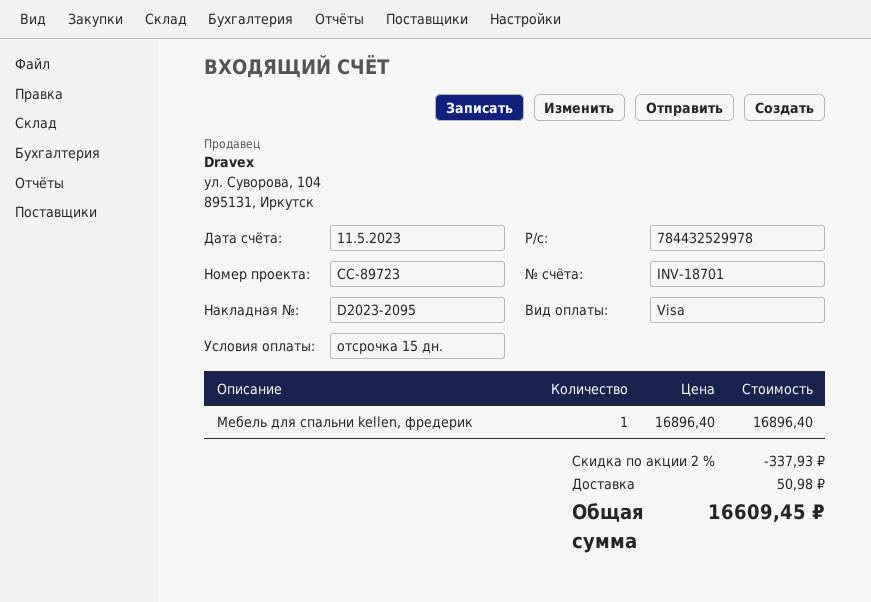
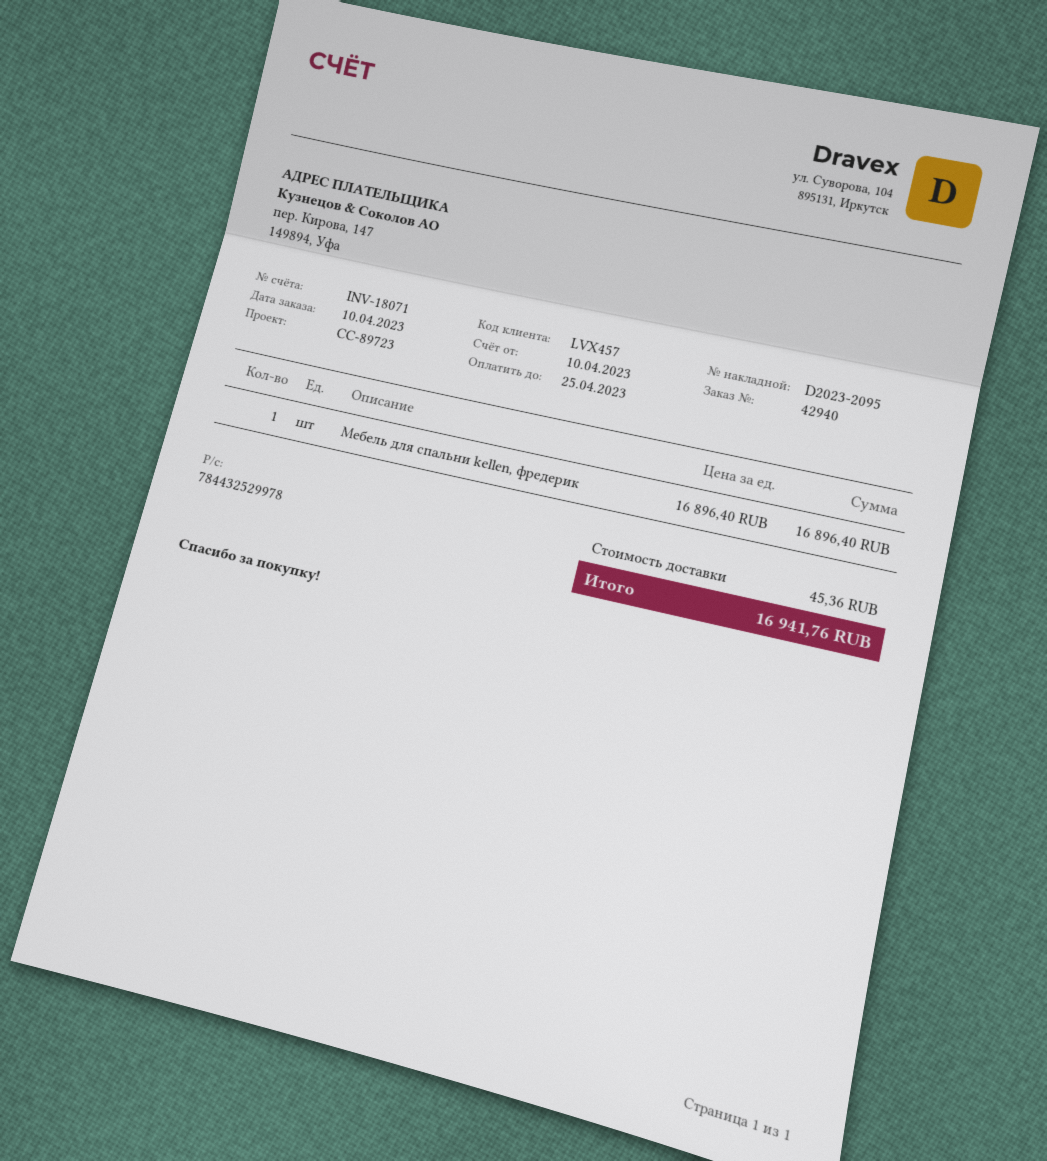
invoice number: INV-18701 -> INV-18071
invoice date: 2023-05-11 -> 2023-04-10
discount: 2% = 337.93 -> none
shipping: 50.98 -> 45.36
total: 16609.45 -> 16941.76

